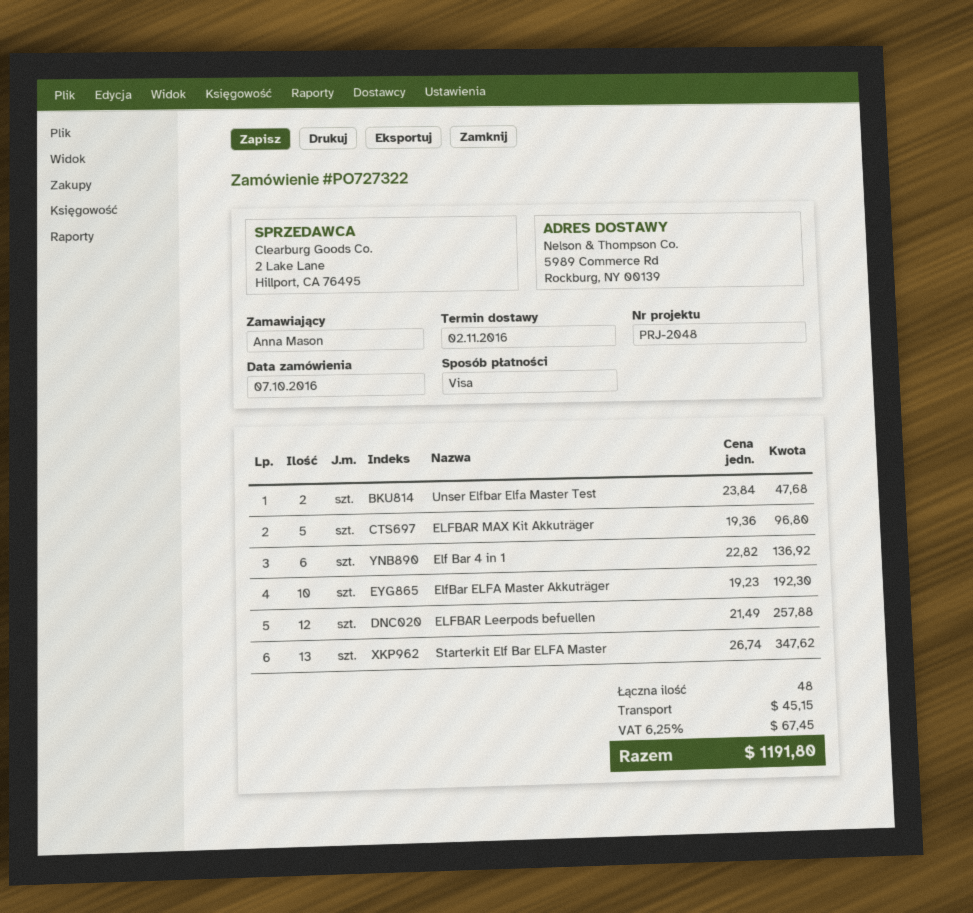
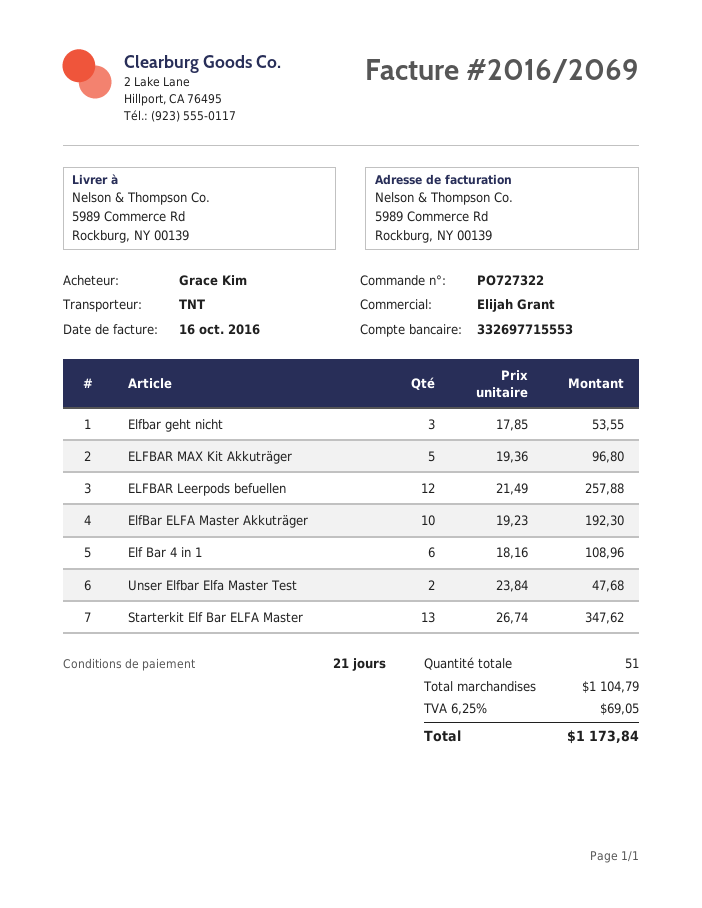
ordered by: Anna Mason -> Grace Kim
Elf Bar 4 in 1: 6 x 22.82 = 136.92 -> 6 x 18.16 = 108.96
Elfbar geht nicht: none -> 3 x 17.85 = 53.55
total quantity: 48 -> 51
shipping: 45.15 -> none
tax: 6.25% = 67.45 -> 6.25% = 69.05
total: 1191.80 -> 1173.84

